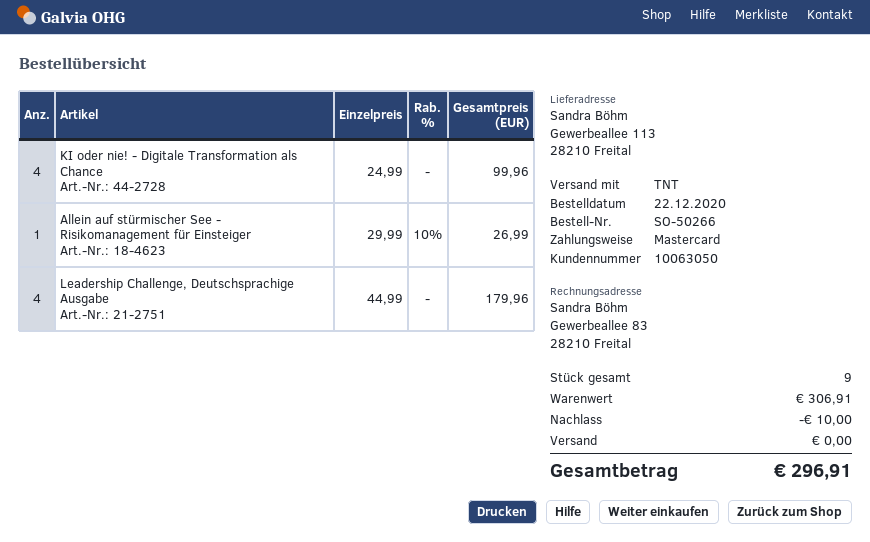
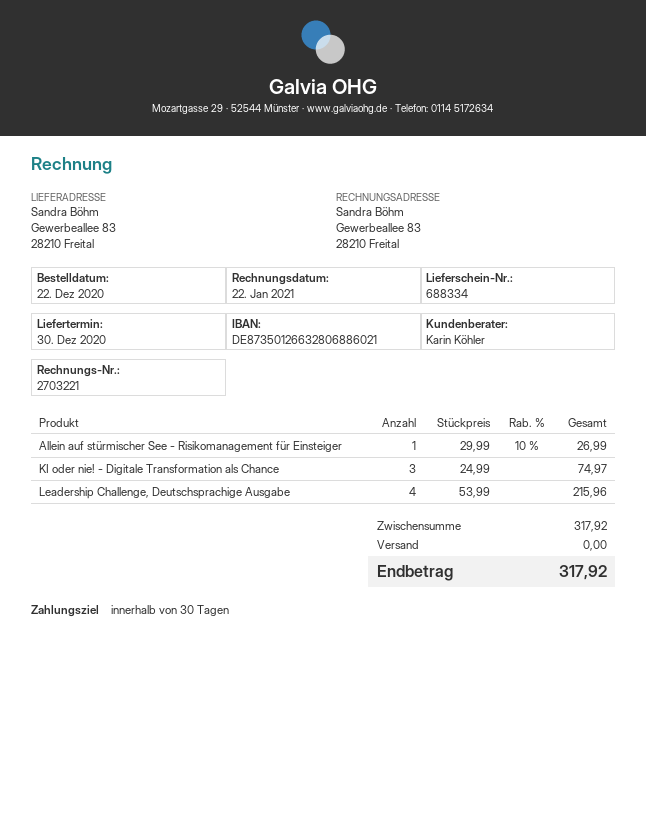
ship to: Gewerbeallee 113, 28210 Freital -> Gewerbeallee 83, 28210 Freital
KI oder nie! - Digitale Transformation als Chance: 4 x 24.99 = 99.96 -> 3 x 24.99 = 74.97
Leadership Challenge, Deutschsprachige Ausgabe: 4 x 44.99 = 179.96 -> 4 x 53.99 = 215.96
subtotal: 306.91 -> 317.92
discount: 10.00 -> none
total: 296.91 -> 317.92

